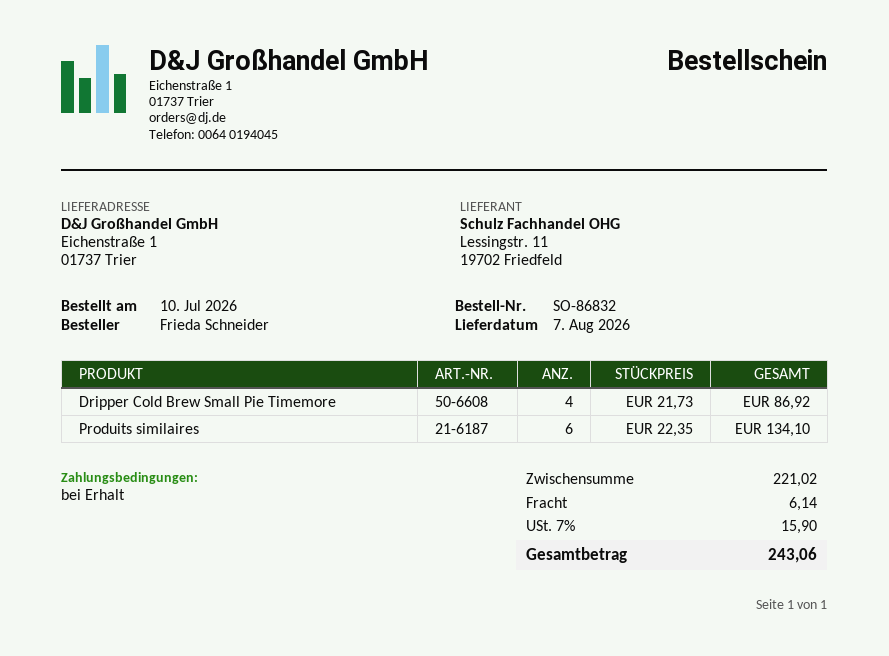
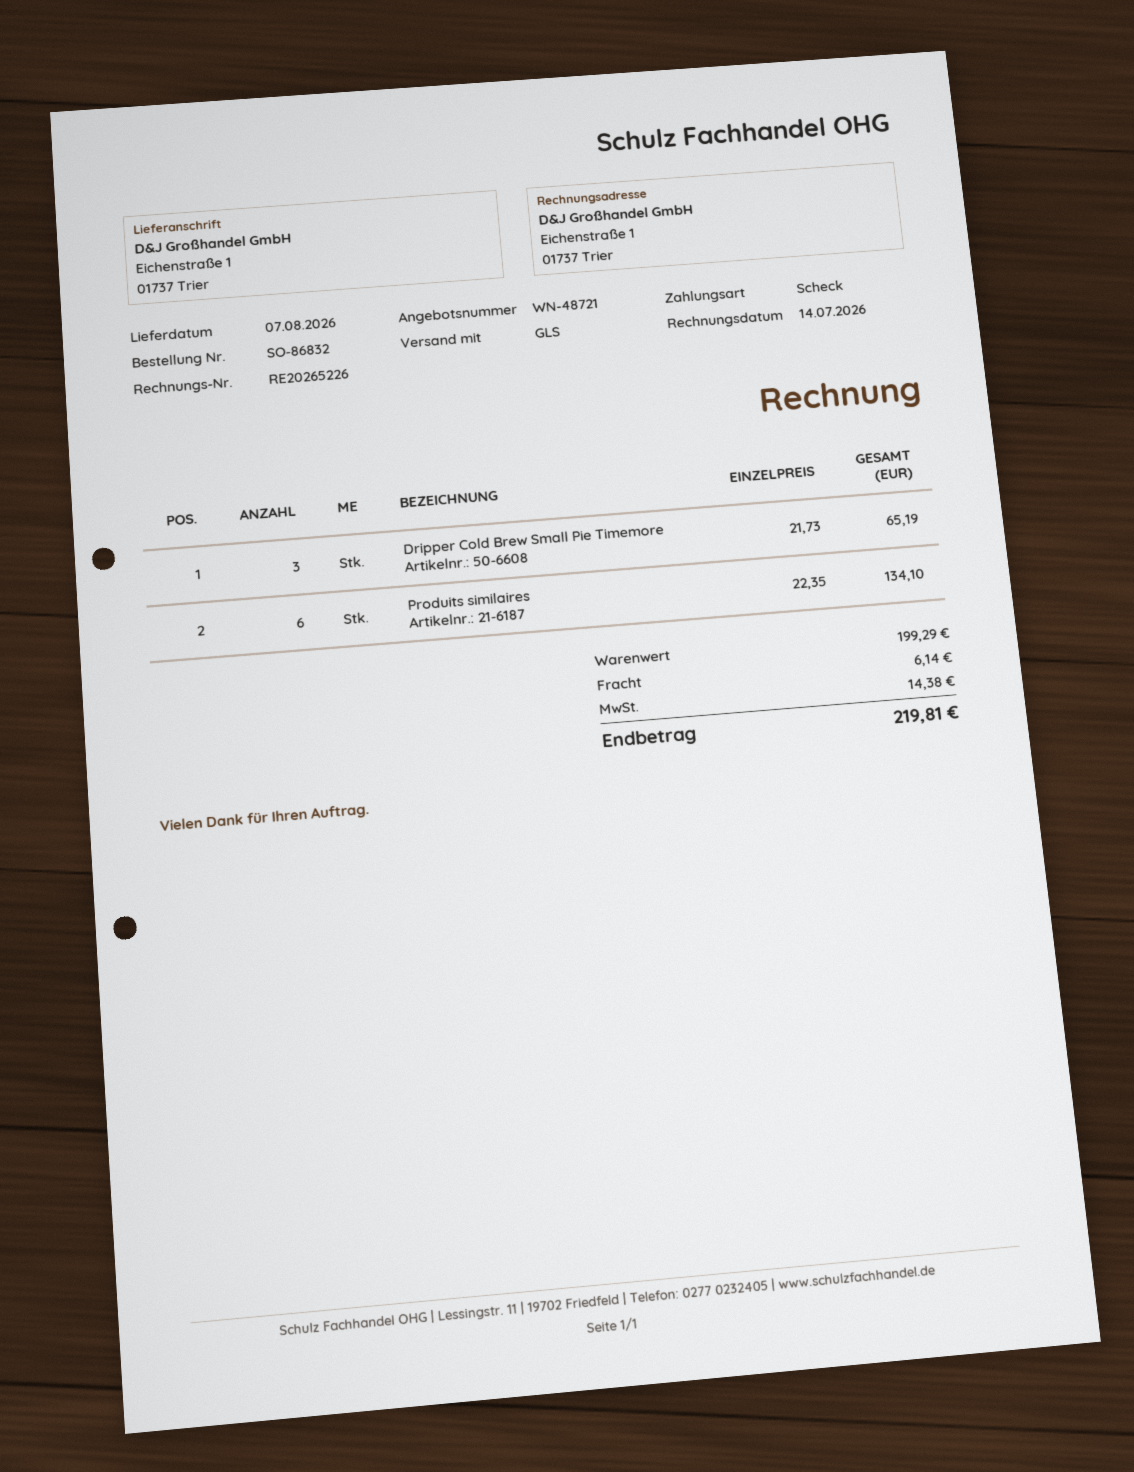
Dripper Cold Brew Small Pie Timemore: 4 x 21.73 = 86.92 -> 3 x 21.73 = 65.19
subtotal: 221.02 -> 199.29
tax: 15.90 -> 14.38
total: 243.06 -> 219.81

